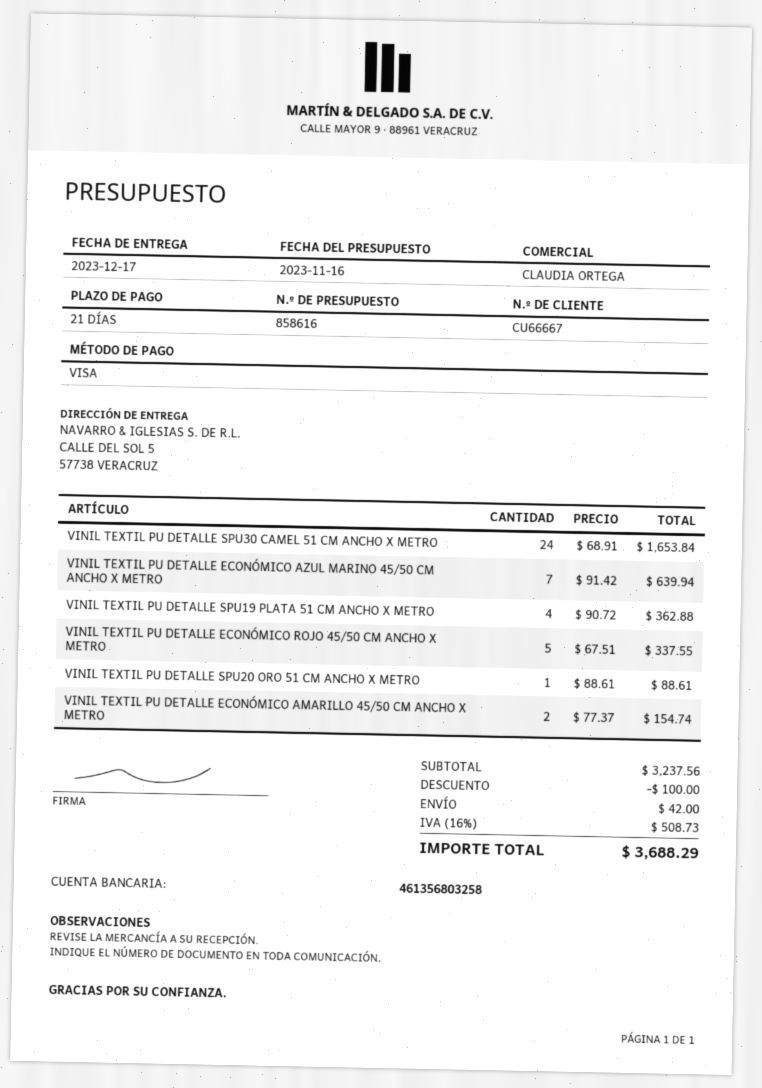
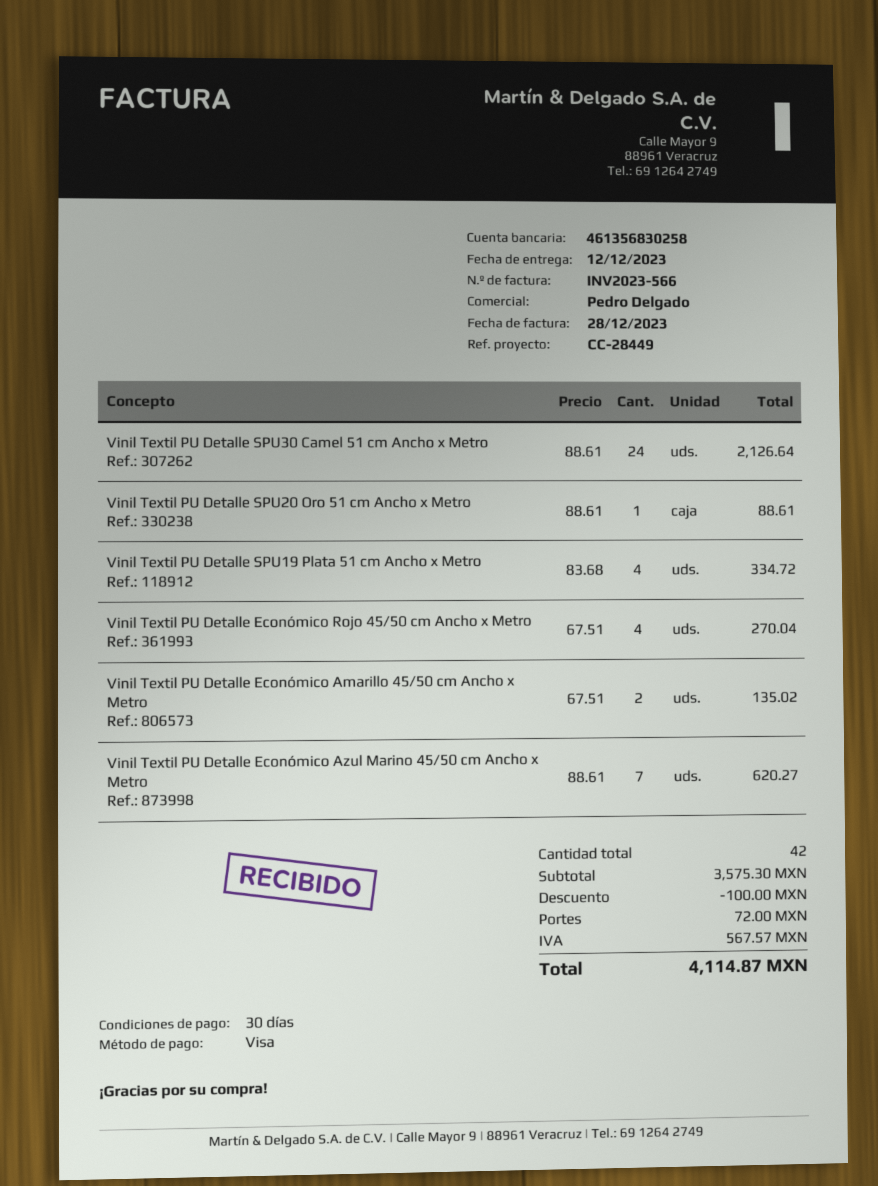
delivery date: 2023-12-17 -> 2023-12-12
payment terms: 21 days -> 30 days
sales rep: CLAUDIA ORTEGA -> Pedro Delgado
bank account: 461356803258 -> 461356830258
VINIL TEXTIL PU DETALLE SPU30 CAMEL 51 CM ANCHO X METRO: 24 x 68.91 = 1653.84 -> 24 x 88.61 = 2126.64
VINIL TEXTIL PU DETALLE ECONÓMICO AZUL MARINO 45/50 CM ANCHO X METRO: 7 x 91.42 = 639.94 -> 7 x 88.61 = 620.27
VINIL TEXTIL PU DETALLE SPU19 PLATA 51 CM ANCHO X METRO: 4 x 90.72 = 362.88 -> 4 x 83.68 = 334.72
VINIL TEXTIL PU DETALLE ECONÓMICO ROJO 45/50 CM ANCHO X METRO: 5 x 67.51 = 337.55 -> 4 x 67.51 = 270.04
VINIL TEXTIL PU DETALLE ECONÓMICO AMARILLO 45/50 CM ANCHO X METRO: 2 x 77.37 = 154.74 -> 2 x 67.51 = 135.02
subtotal: 3237.56 -> 3575.30
shipping: 42.00 -> 72.00
tax: 508.73 -> 567.57
total: 3688.29 -> 4114.87

